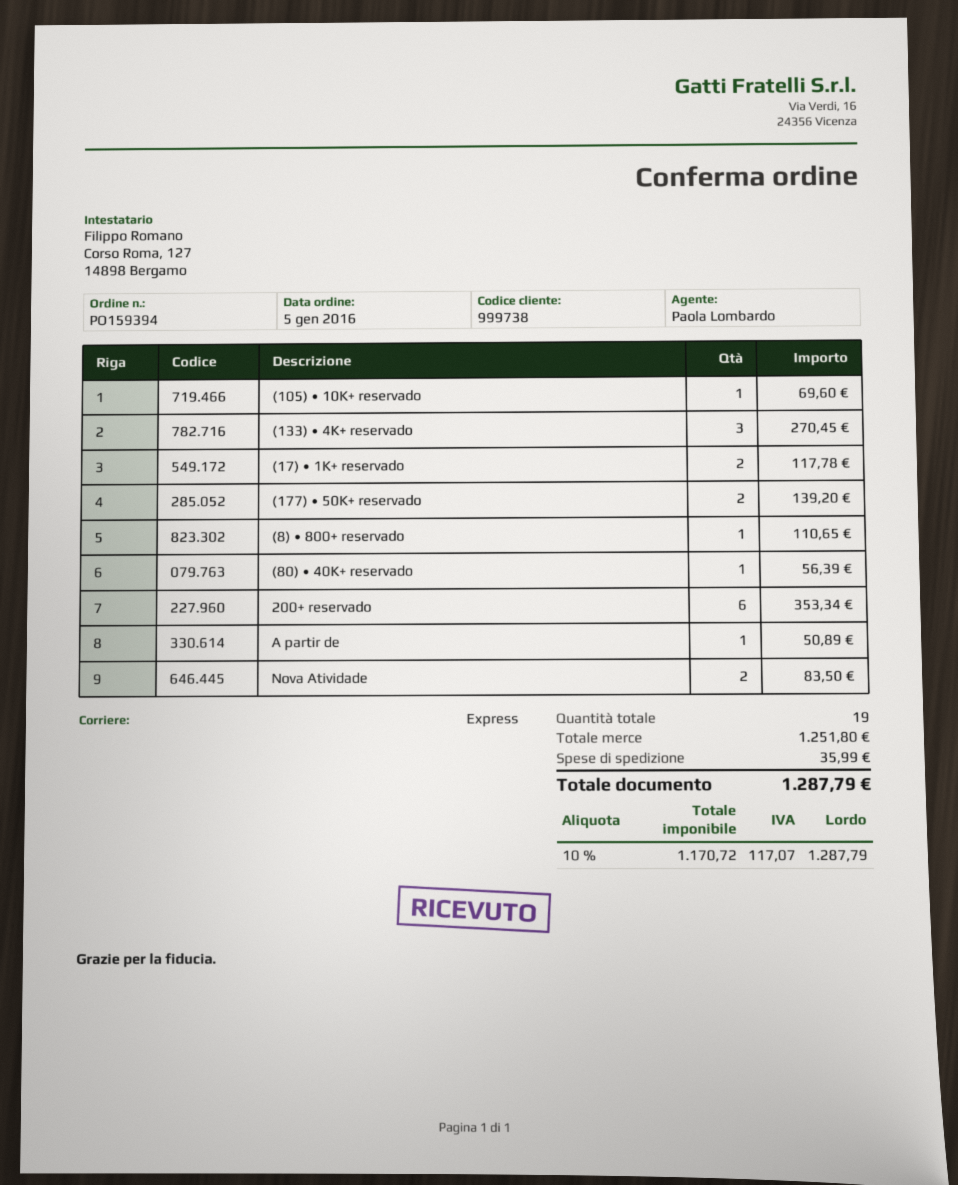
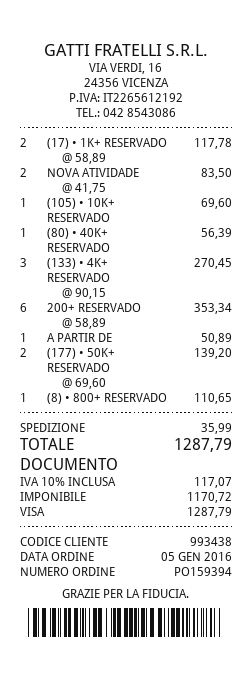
customer number: 999738 -> 993438

